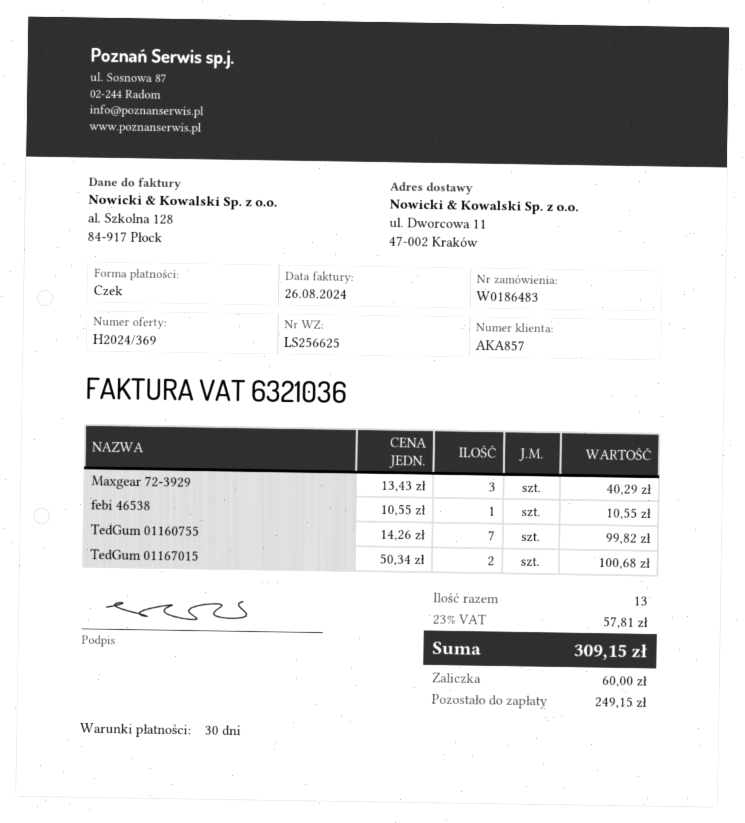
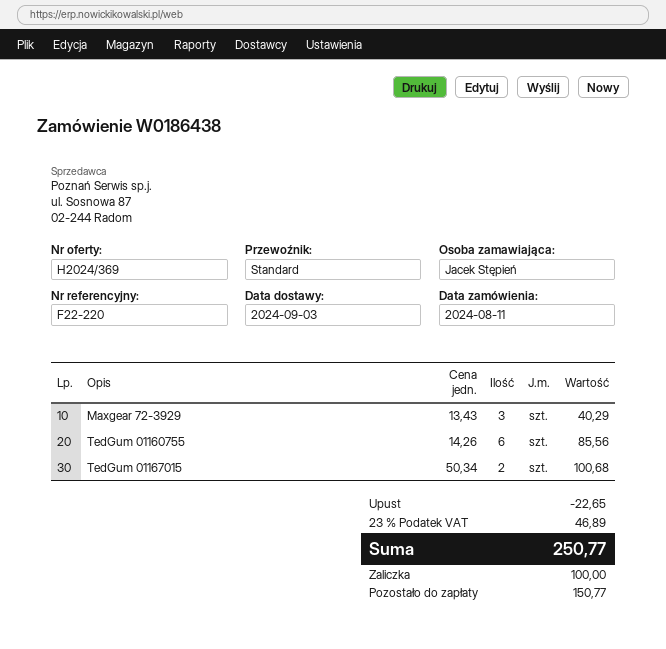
order number: W0186483 -> W0186438
febi 46538: 1 x 10.55 = 10.55 -> none
TedGum 01160755: 7 x 14.26 = 99.82 -> 6 x 14.26 = 85.56
discount: none -> 22.65
tax: 23% = 57.81 -> 23% = 46.89
total: 309.15 -> 250.77
deposit: 60.00 -> 100.00
balance: 249.15 -> 150.77

